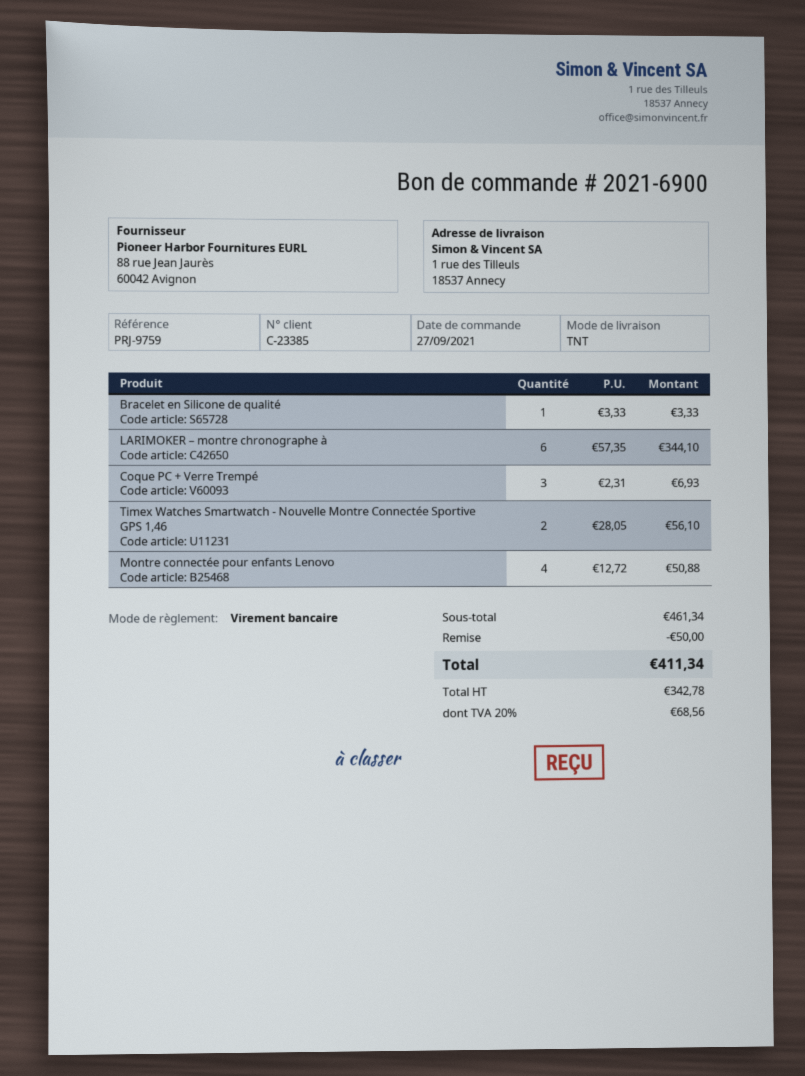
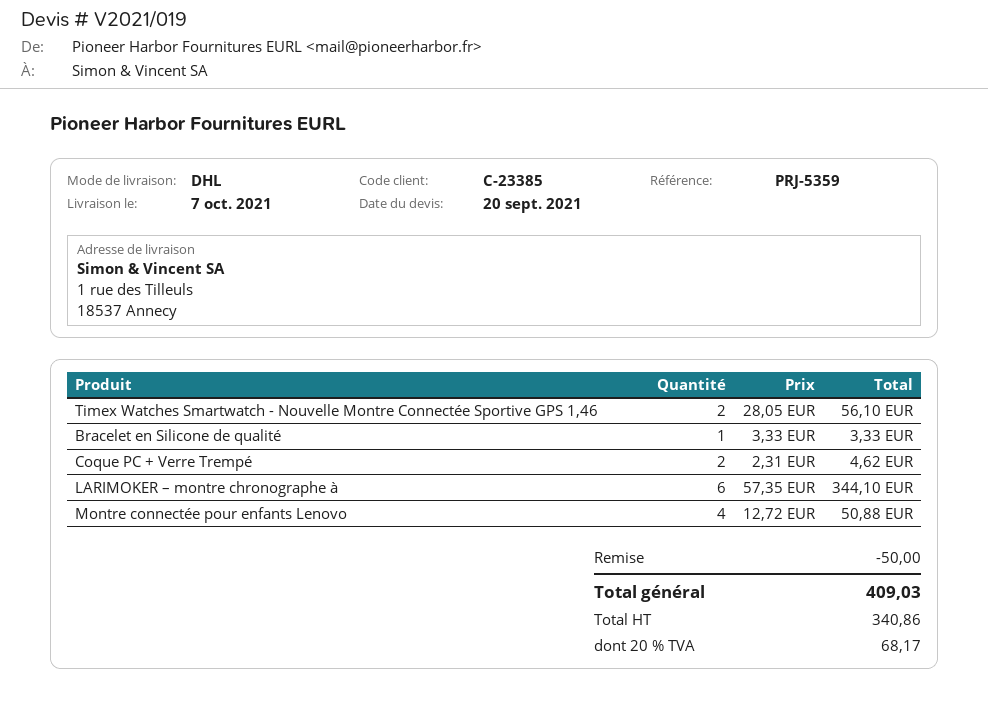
reference: PRJ-9759 -> PRJ-5359
shipping method: TNT -> DHL
Coque PC + Verre Trempé: 3 x 2.31 = 6.93 -> 2 x 2.31 = 4.62
net: 342.78 -> 340.86
tax: 20% = 68.56 -> 20% = 68.17
total: 411.34 -> 409.03

